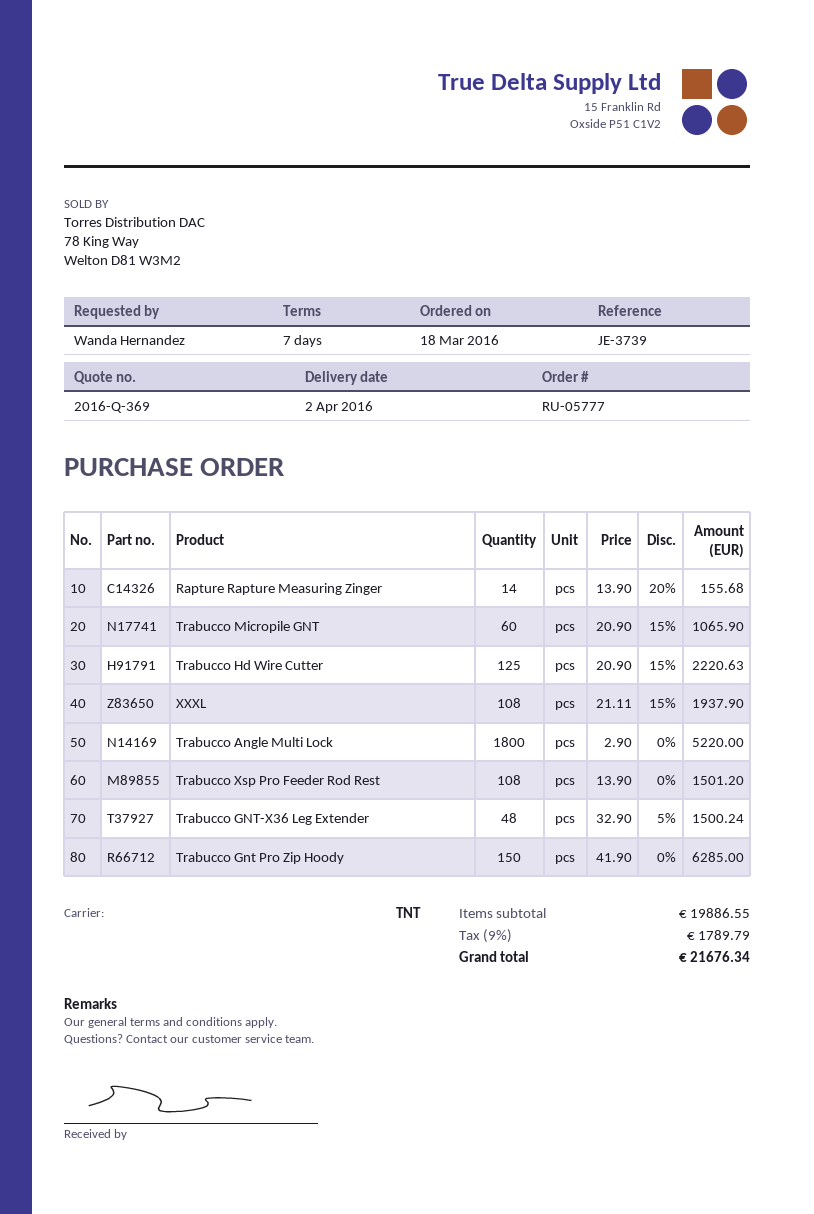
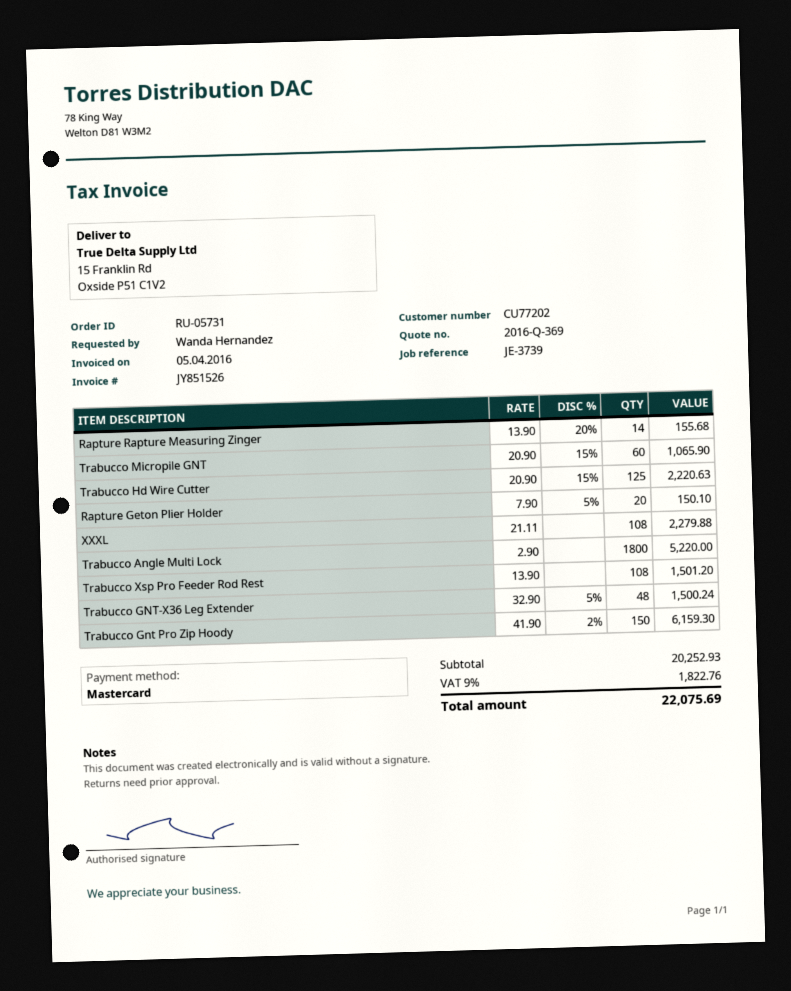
order number: RU-05777 -> RU-05731
XXXL: 108 x 21.11 - 15% = 1937.90 -> 108 x 21.11 = 2279.88
Trabucco Gnt Pro Zip Hoody: 150 x 41.90 = 6285.00 -> 150 x 41.90 - 2% = 6159.30
Rapture Geton Plier Holder: none -> 20 x 7.90 - 5% = 150.10
subtotal: 19886.55 -> 20252.93
tax: 9% = 1789.79 -> 9% = 1822.76
total: 21676.34 -> 22075.69

